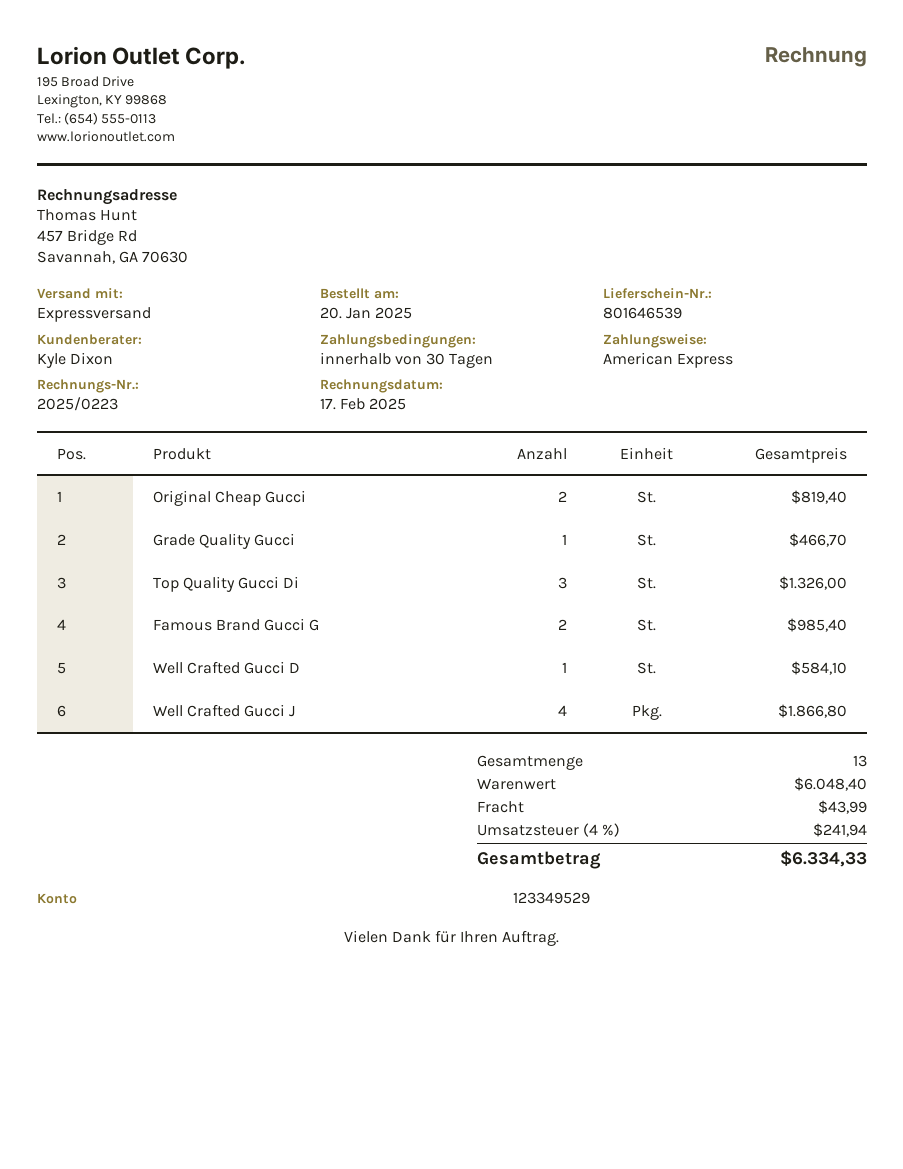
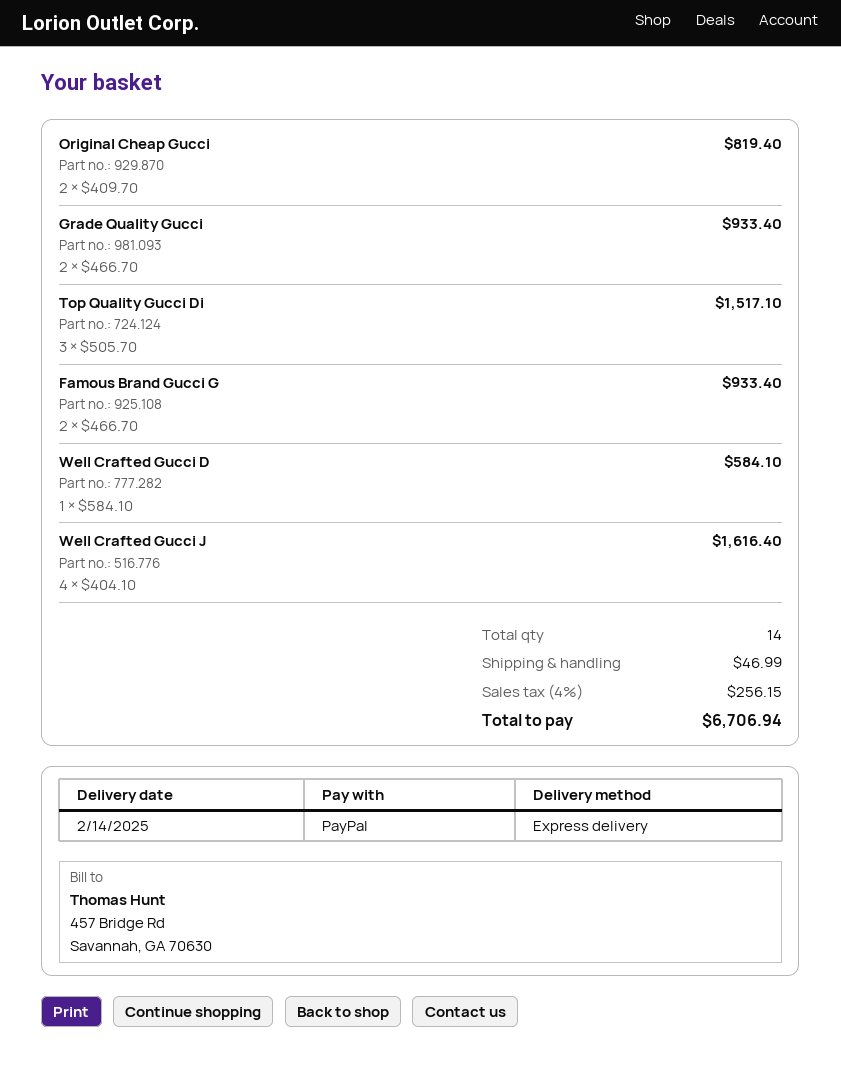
payment method: American Express -> PayPal
Grade Quality Gucci: 1 for 466.70 -> 2 for 933.40
Top Quality Gucci Di: 3 for 1326.00 -> 3 for 1517.10
Famous Brand Gucci G: 2 for 985.40 -> 2 for 933.40
Well Crafted Gucci J: 4 for 1866.80 -> 4 for 1616.40
total quantity: 13 -> 14
shipping: 43.99 -> 46.99
tax: 4% = 241.94 -> 4% = 256.15
total: 6334.33 -> 6706.94

